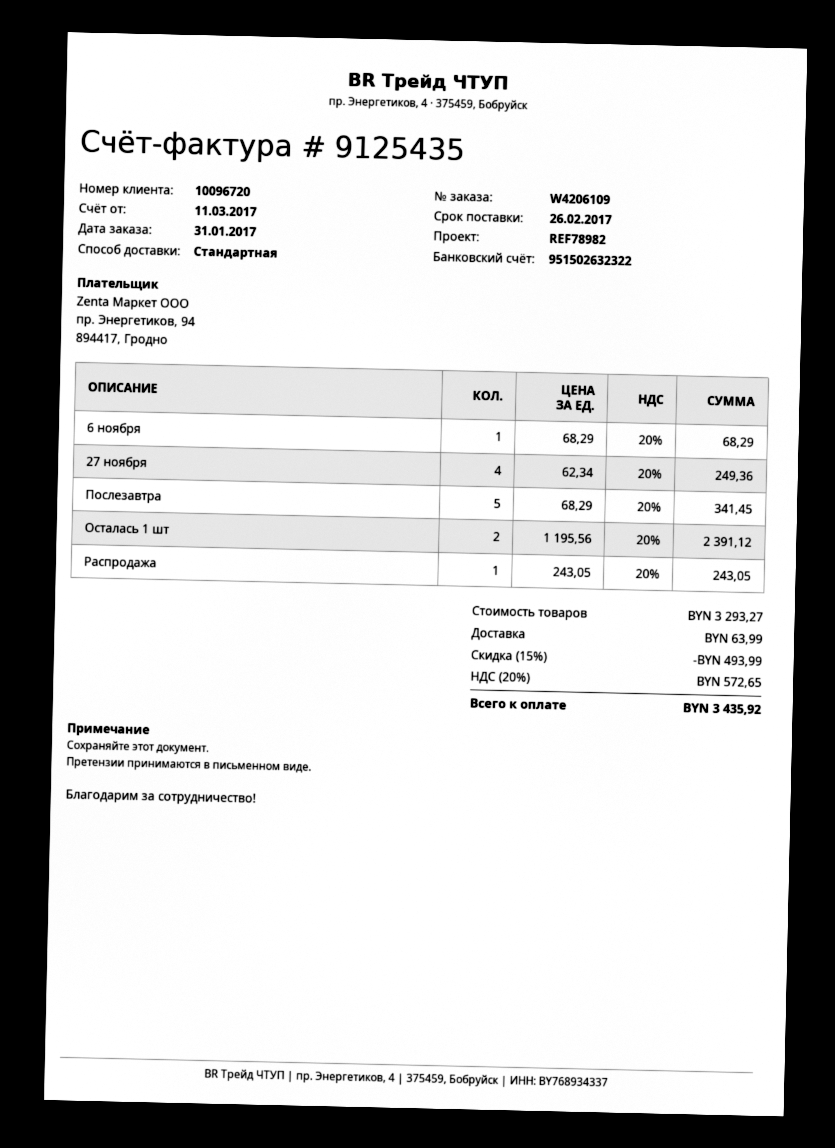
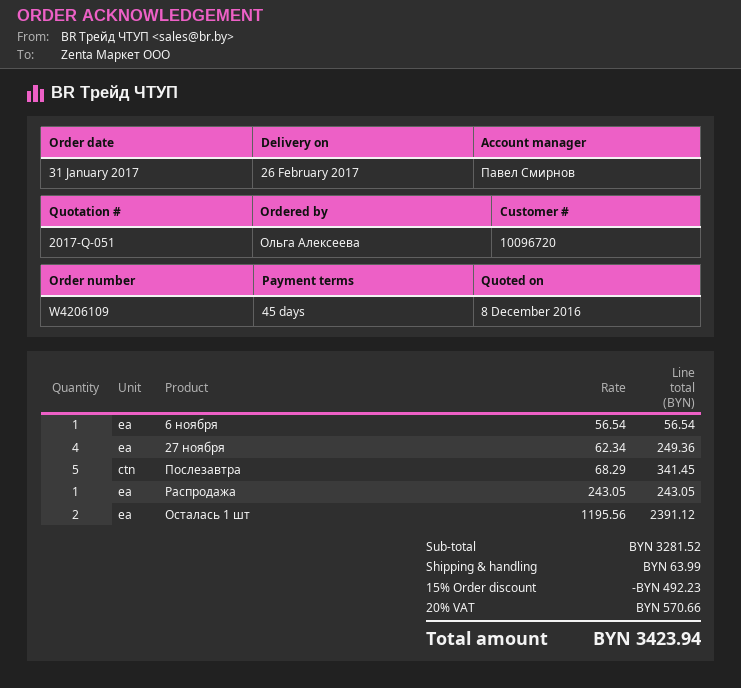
6 ноября: 1 x 68.29 = 68.29 -> 1 x 56.54 = 56.54
subtotal: 3293.27 -> 3281.52
discount: 15% = 493.99 -> 15% = 492.23
tax: 20% = 572.65 -> 20% = 570.66
total: 3435.92 -> 3423.94

